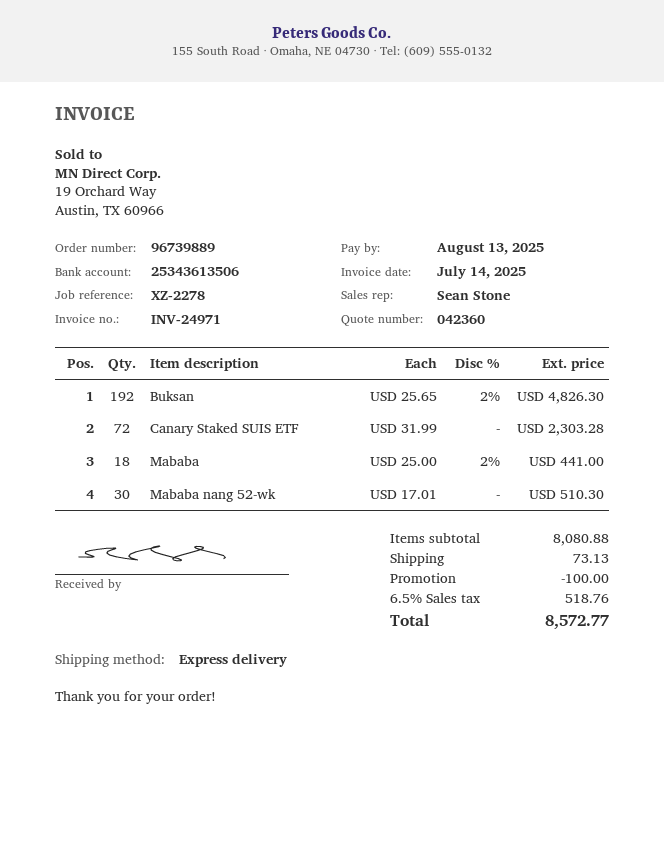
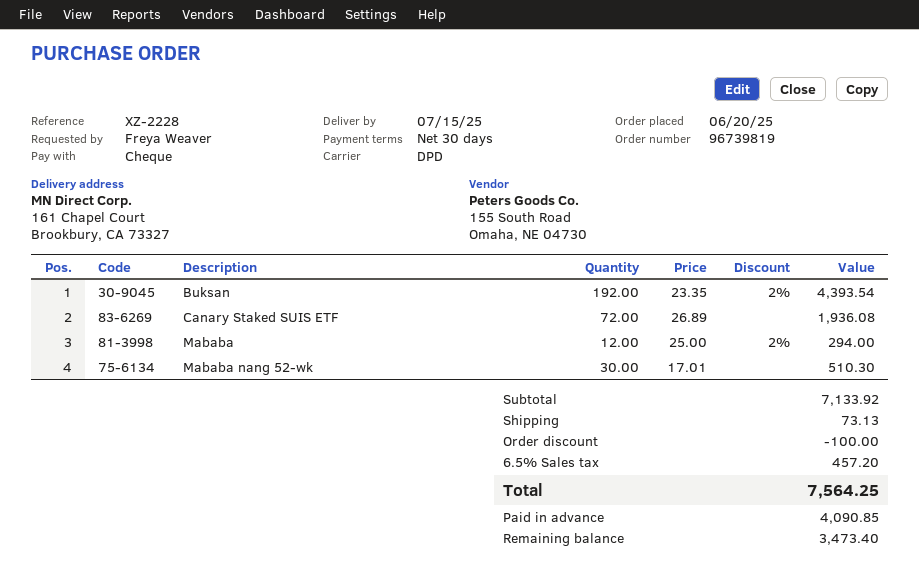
order number: 96739889 -> 96739819
reference: XZ-2278 -> XZ-2228
shipping method: express -> DPD
Buksan: 192 x 25.65 - 2% = 4826.30 -> 192 x 23.35 - 2% = 4393.54
Canary Staked SUIS ETF: 72 x 31.99 = 2303.28 -> 72 x 26.89 = 1936.08
Mababa: 18 x 25.00 - 2% = 441.00 -> 12 x 25.00 - 2% = 294.00
subtotal: 8080.88 -> 7133.92
tax: 6.5% = 518.76 -> 6.5% = 457.20
total: 8572.77 -> 7564.25

